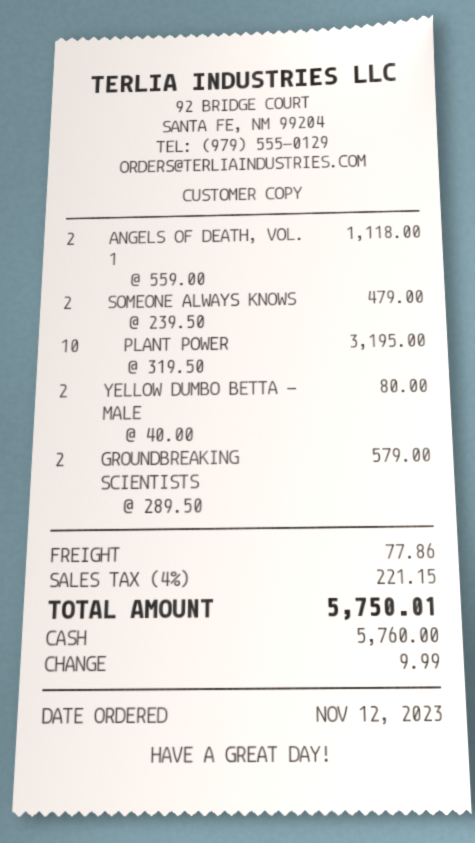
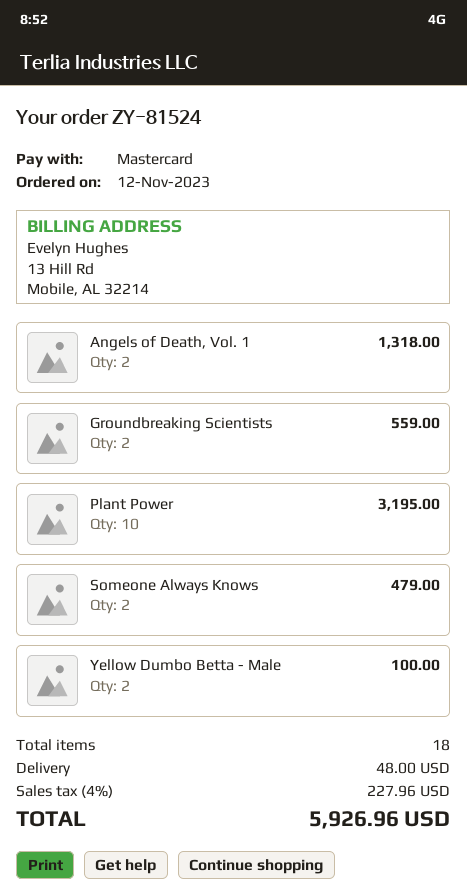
payment method: cash -> Mastercard
ANGELS OF DEATH, VOL. 1: 2 for 1118.00 -> 2 for 1318.00
YELLOW DUMBO BETTA - MALE: 2 for 80.00 -> 2 for 100.00
GROUNDBREAKING SCIENTISTS: 2 for 579.00 -> 2 for 559.00
shipping: 77.86 -> 48.00
tax: 4% = 221.15 -> 4% = 227.96
total: 5750.01 -> 5926.96

